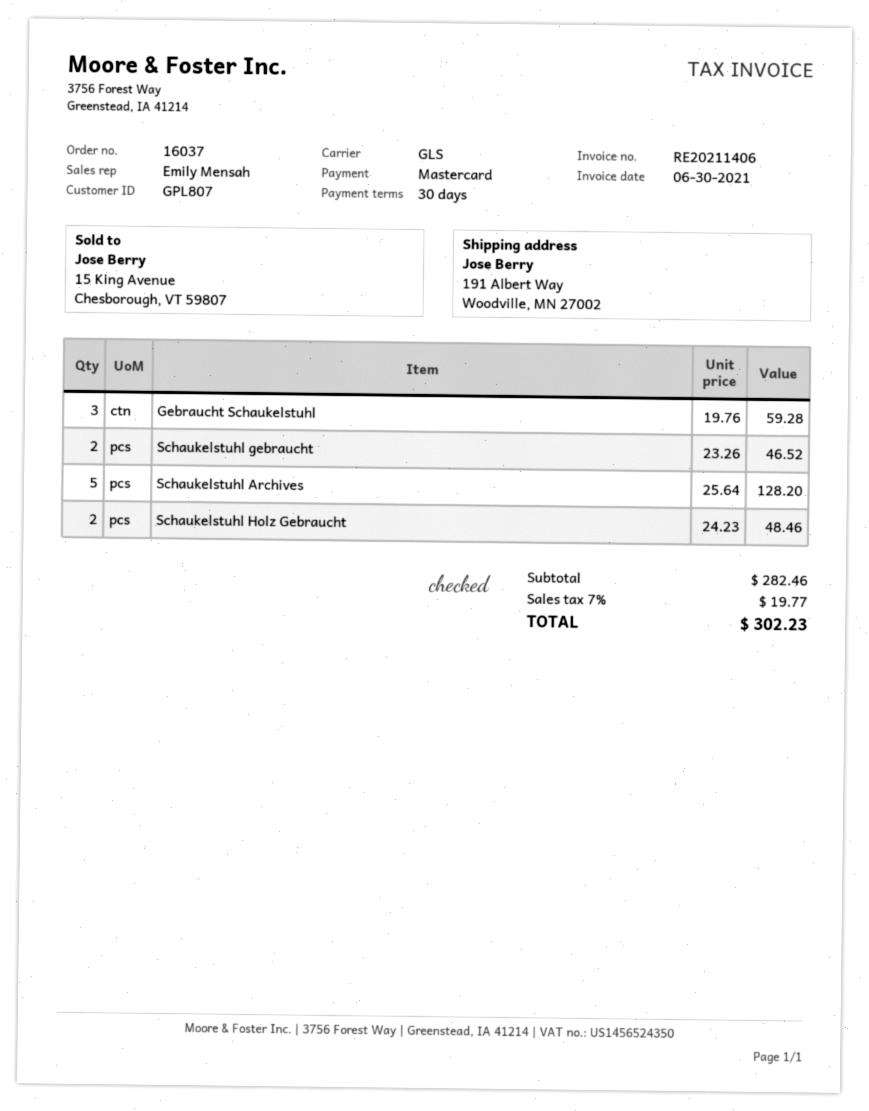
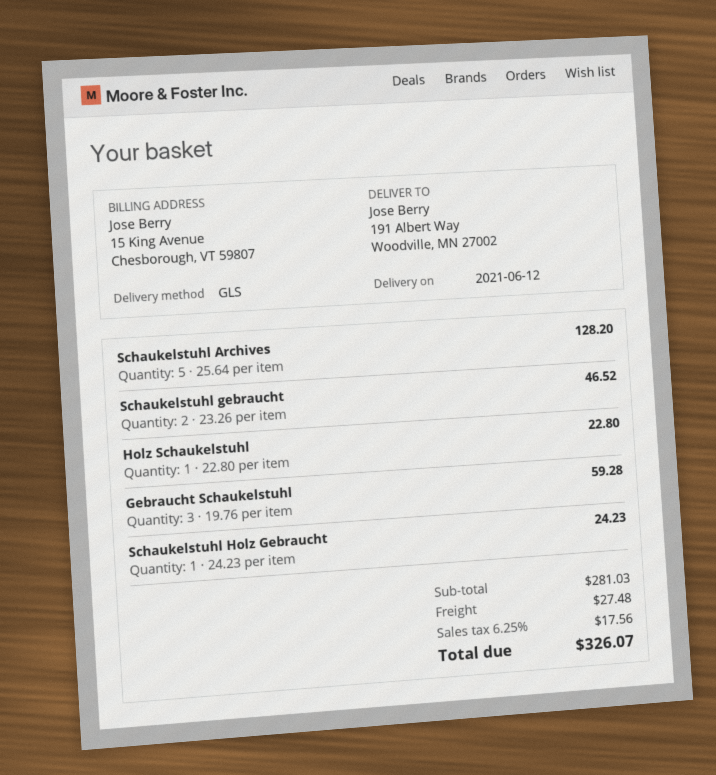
Schaukelstuhl Holz Gebraucht: 2 x 24.23 = 48.46 -> 1 x 24.23 = 24.23
Holz Schaukelstuhl: none -> 1 x 22.80 = 22.80
subtotal: 282.46 -> 281.03
shipping: none -> 27.48
tax: 7% = 19.77 -> 6.25% = 17.56
total: 302.23 -> 326.07

